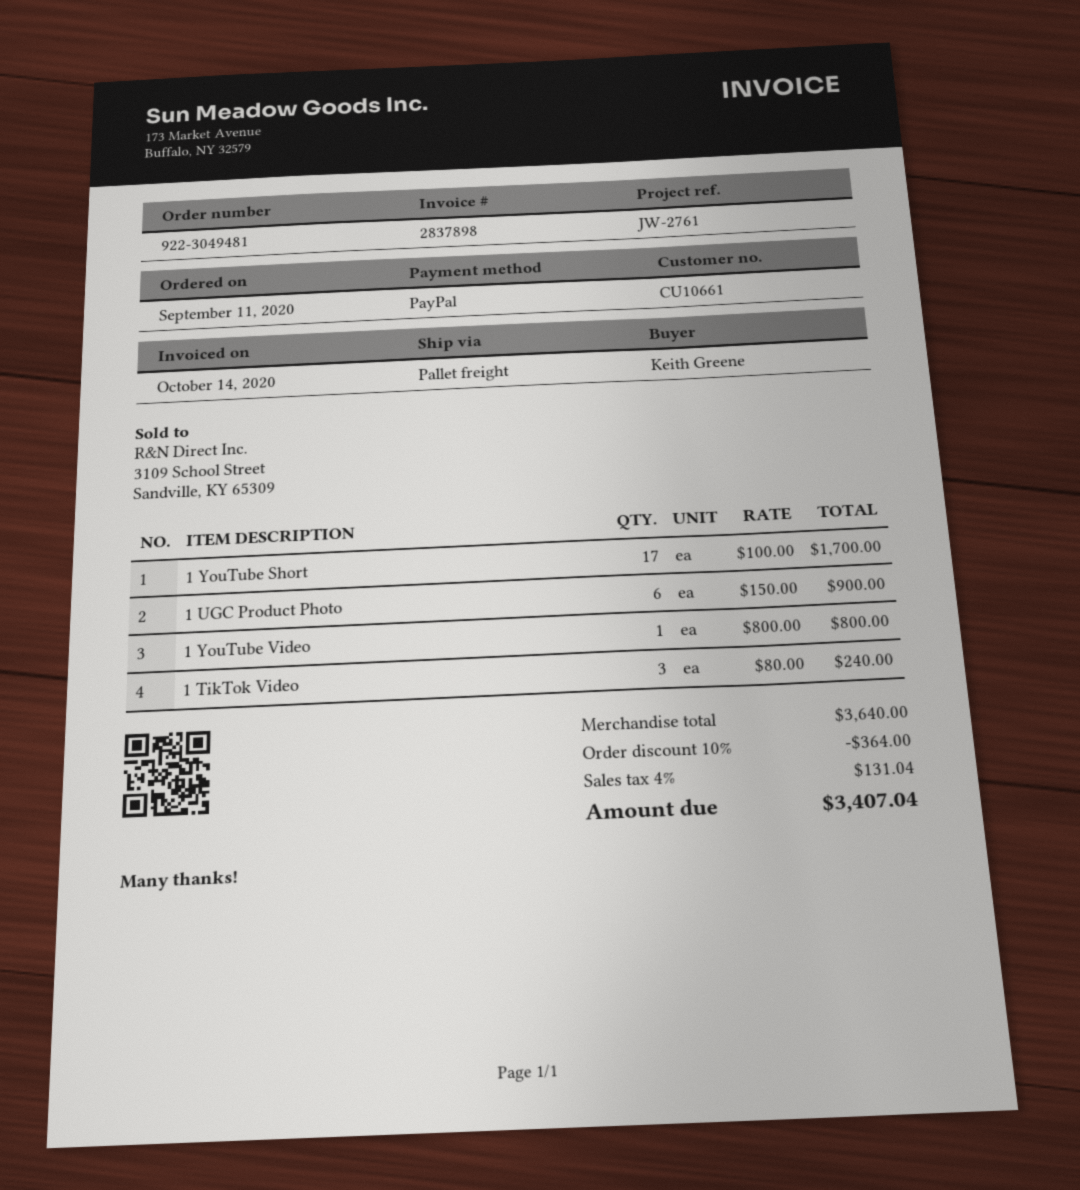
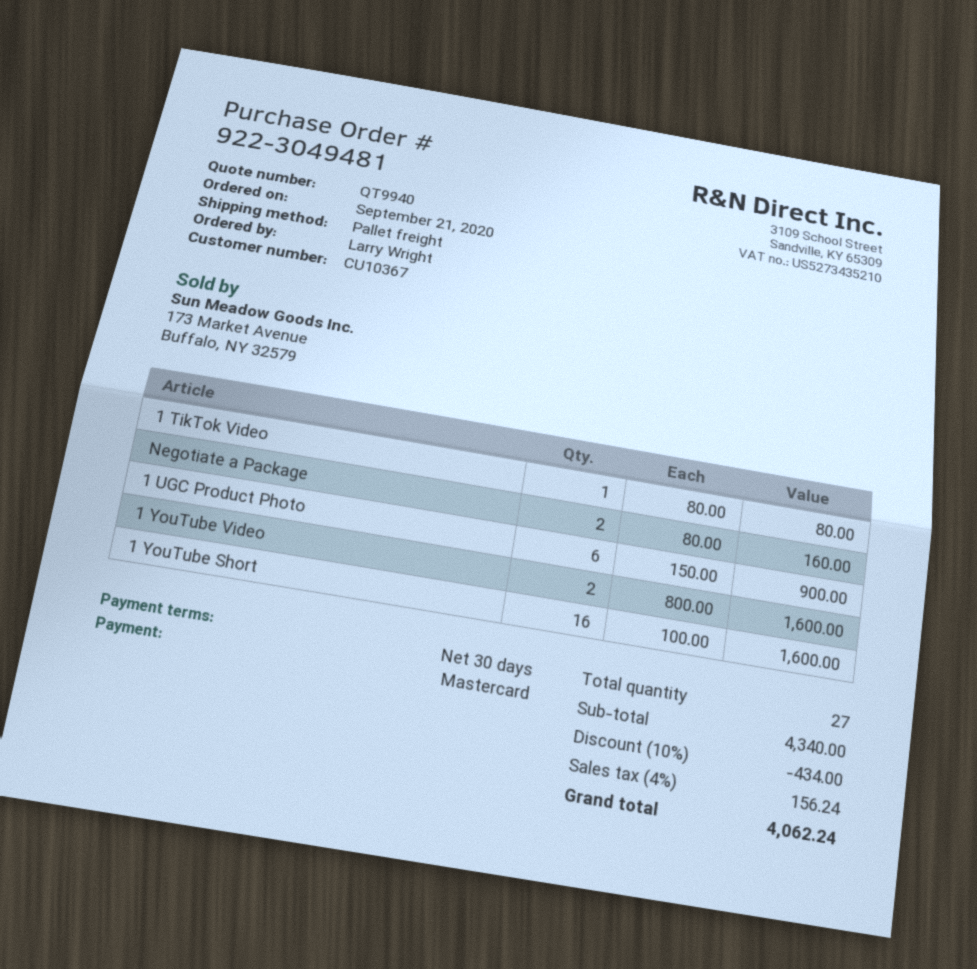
order date: 2020-09-11 -> 2020-09-21
customer number: CU10661 -> CU10367
ordered by: Keith Greene -> Larry Wright
payment method: PayPal -> Mastercard
1 YouTube Short: 17 x 100.00 = 1700.00 -> 16 x 100.00 = 1600.00
1 YouTube Video: 1 x 800.00 = 800.00 -> 2 x 800.00 = 1600.00
1 TikTok Video: 3 x 80.00 = 240.00 -> 1 x 80.00 = 80.00
Negotiate a Package: none -> 2 x 80.00 = 160.00
subtotal: 3640.00 -> 4340.00
discount: 10% = 364.00 -> 10% = 434.00
tax: 4% = 131.04 -> 4% = 156.24
total: 3407.04 -> 4062.24

